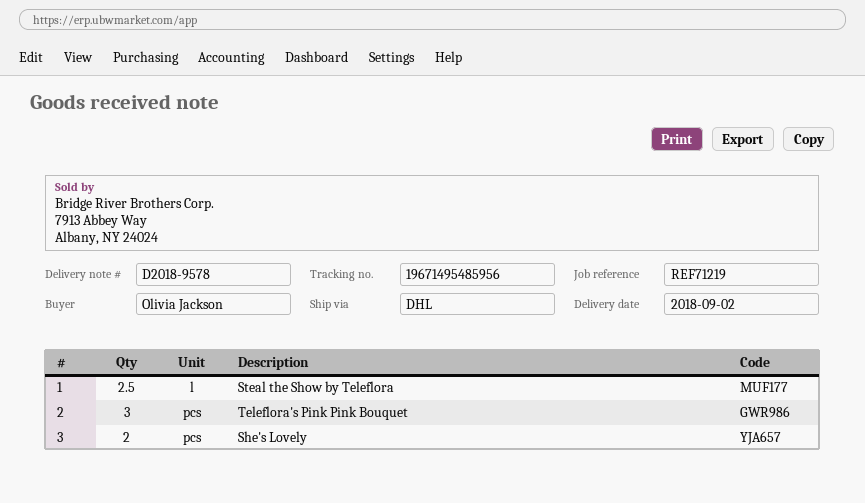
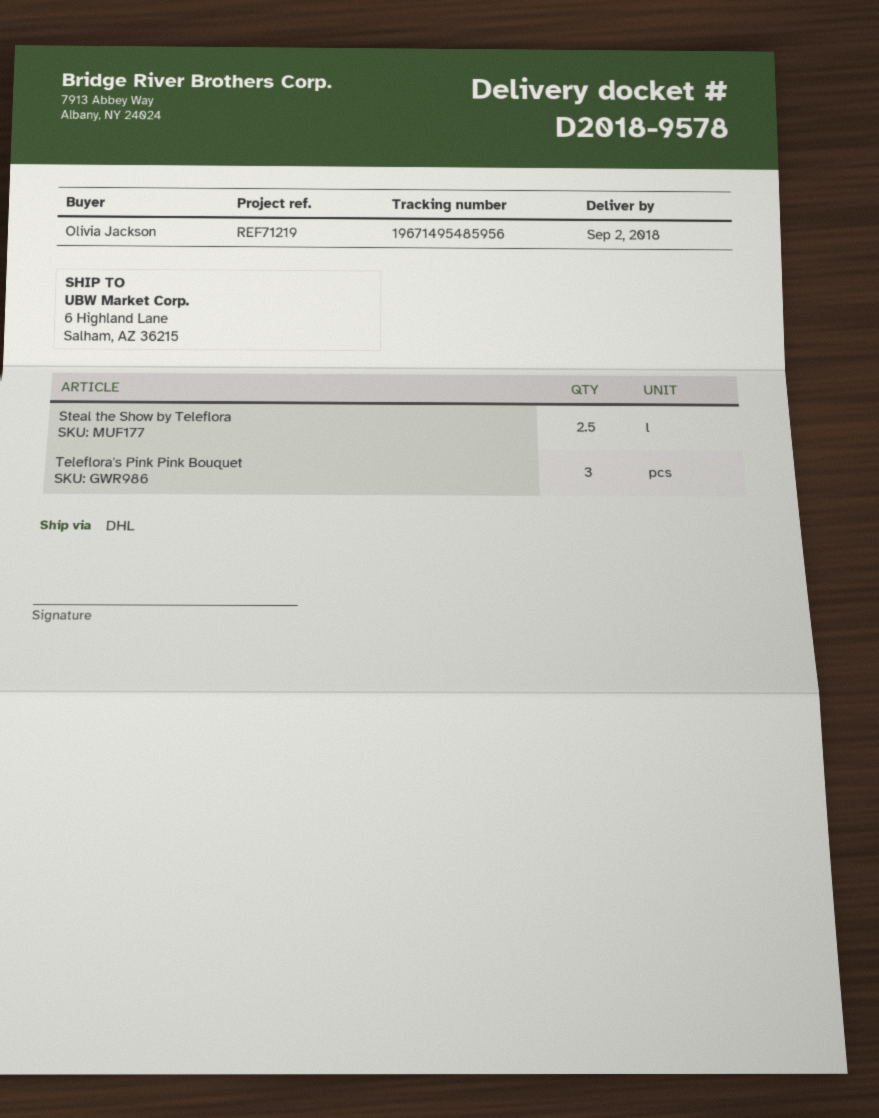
She's Lovely: 2 -> none

